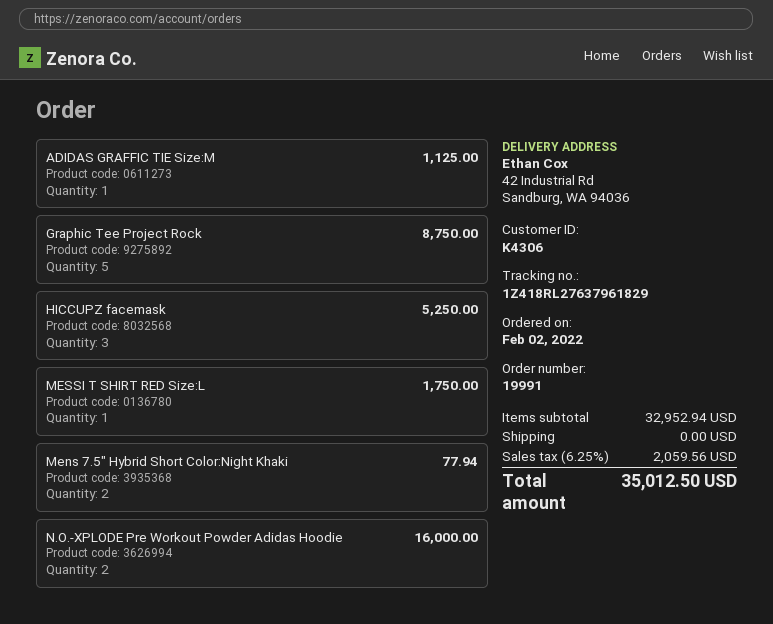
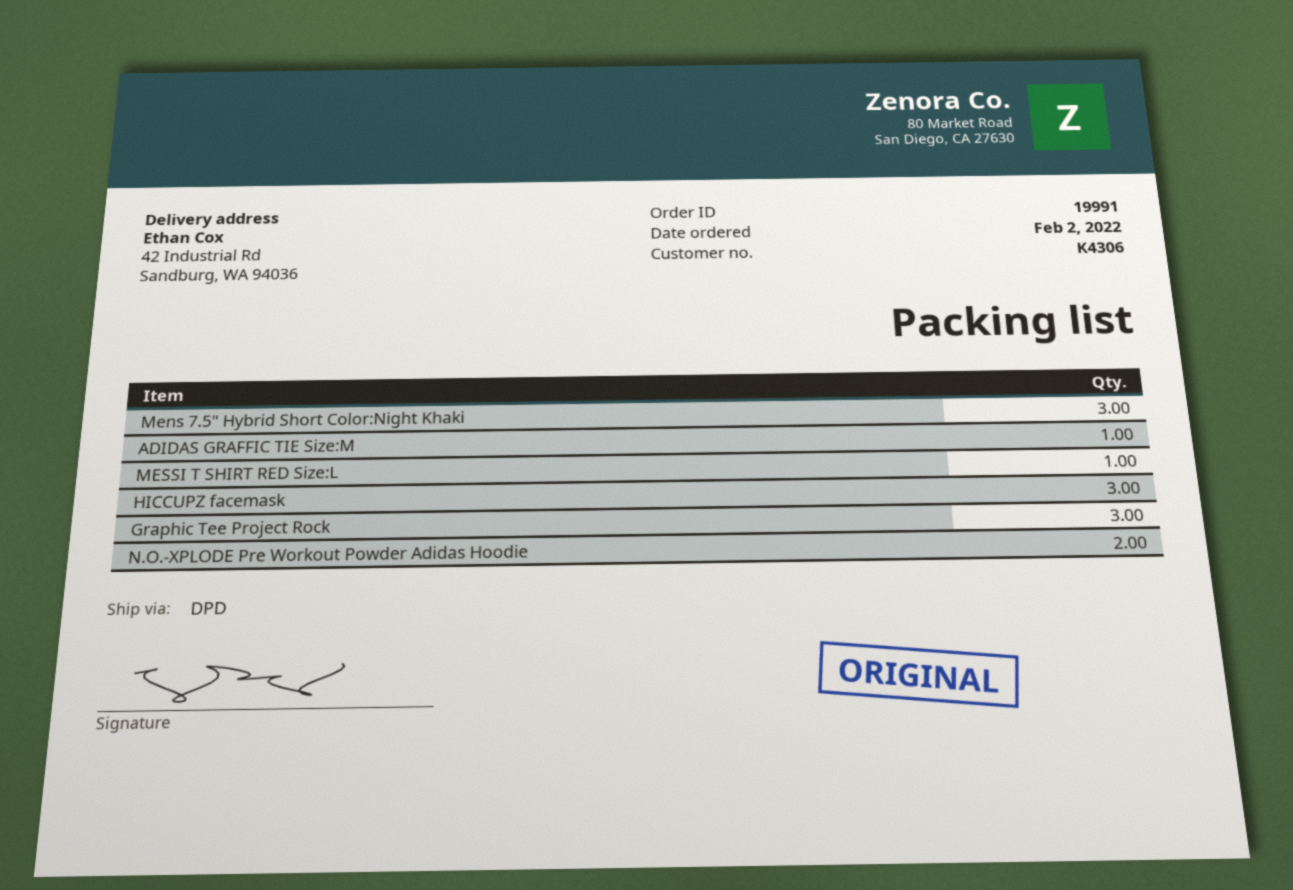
Graphic Tee Project Rock: 5 -> 3
Mens 7.5" Hybrid Short Color:Night Khaki: 2 -> 3

